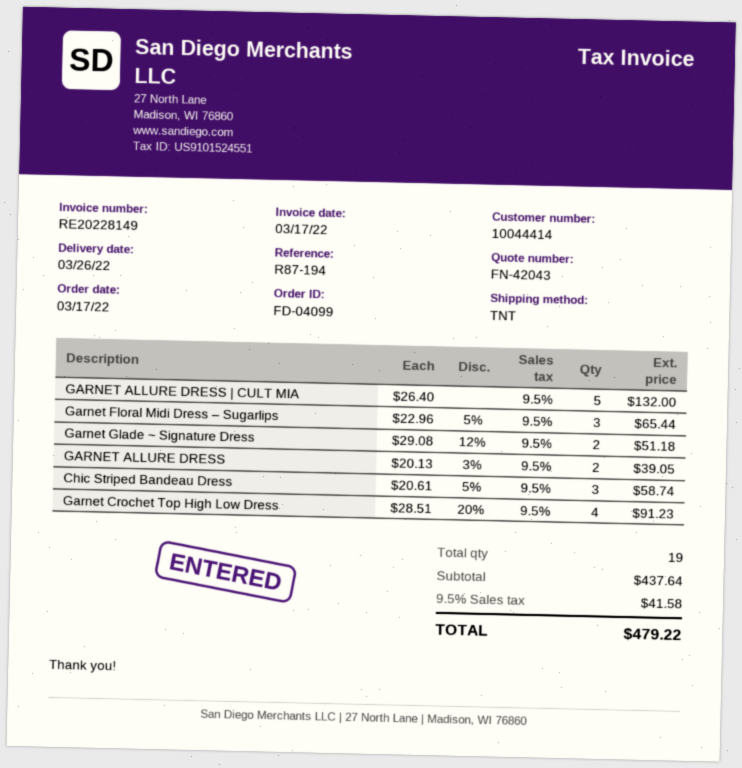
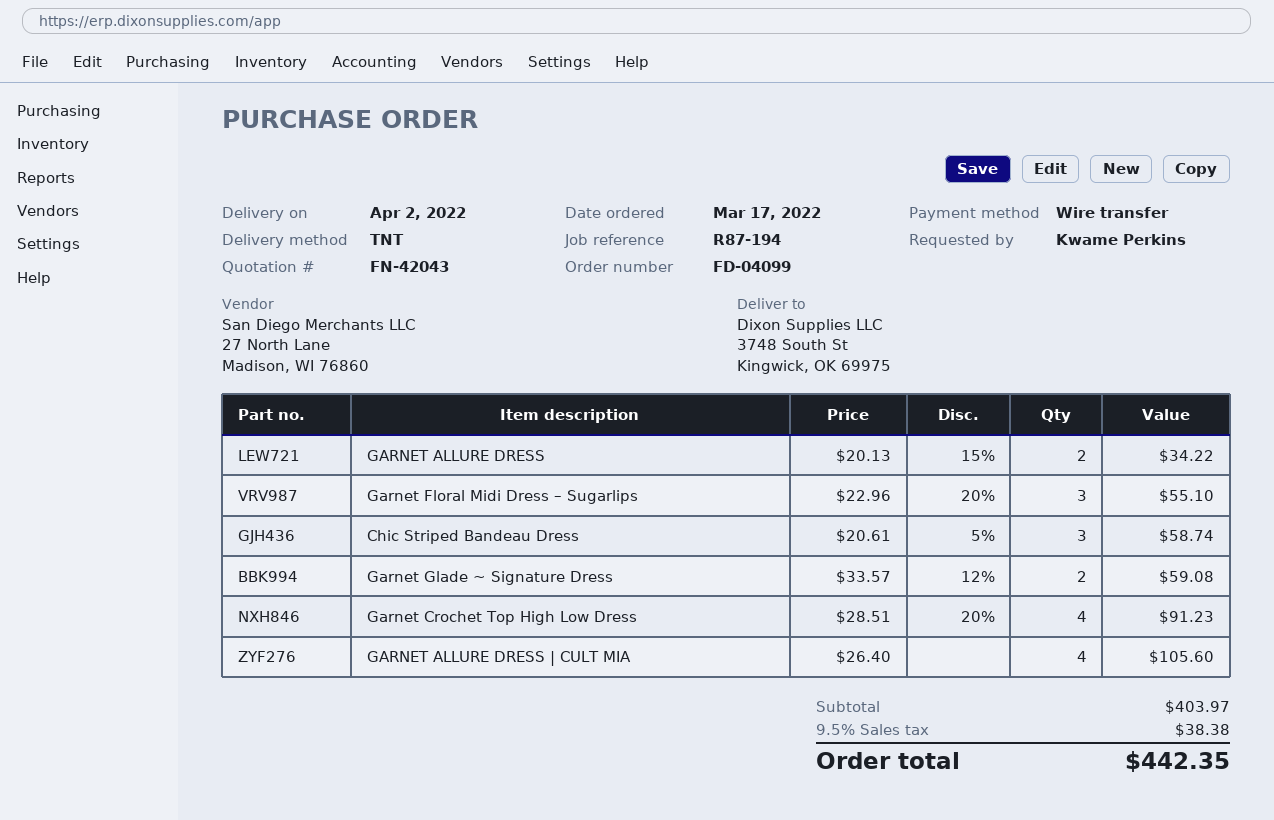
delivery date: 2022-03-26 -> 2022-04-02
GARNET ALLURE DRESS | CULT MIA: 5 x 26.40 = 132.00 -> 4 x 26.40 = 105.60
Garnet Floral Midi Dress – Sugarlips: 3 x 22.96 - 5% = 65.44 -> 3 x 22.96 - 20% = 55.10
Garnet Glade ~ Signature Dress: 2 x 29.08 - 12% = 51.18 -> 2 x 33.57 - 12% = 59.08
GARNET ALLURE DRESS: 2 x 20.13 - 3% = 39.05 -> 2 x 20.13 - 15% = 34.22
subtotal: 437.64 -> 403.97
tax: 9.5% = 41.58 -> 9.5% = 38.38
total: 479.22 -> 442.35

